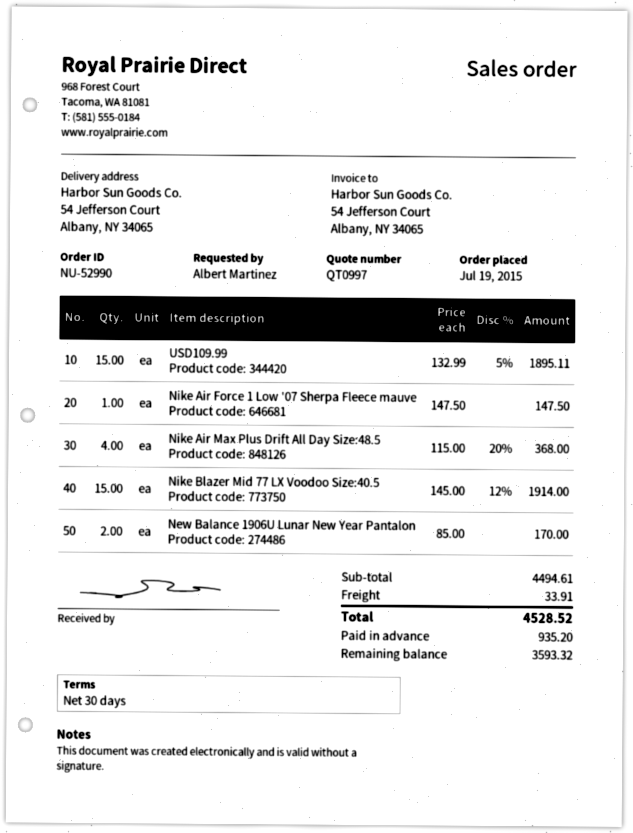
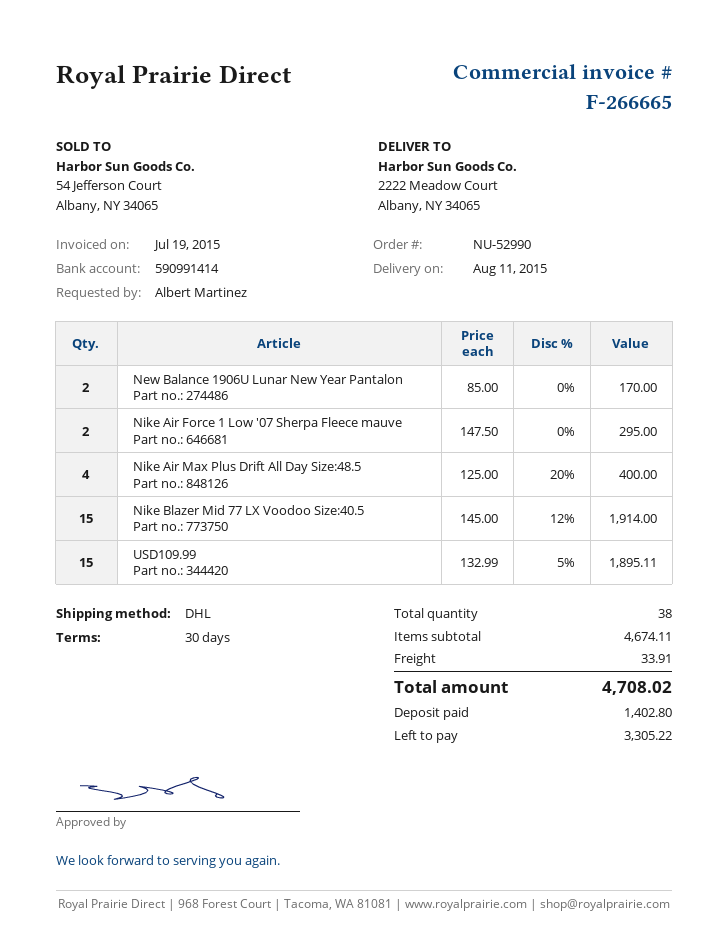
ship to: 54 Jefferson Court, Albany, NY 34065 -> 2222 Meadow Court, Albany, NY 34065
Nike Air Force 1 Low '07 Sherpa Fleece mauve: 1 x 147.50 = 147.50 -> 2 x 147.50 = 295.00
Nike Air Max Plus Drift All Day Size:48.5: 4 x 115.00 - 20% = 368.00 -> 4 x 125.00 - 20% = 400.00
subtotal: 4494.61 -> 4674.11
total: 4528.52 -> 4708.02
deposit: 935.20 -> 1402.80
balance: 3593.32 -> 3305.22

